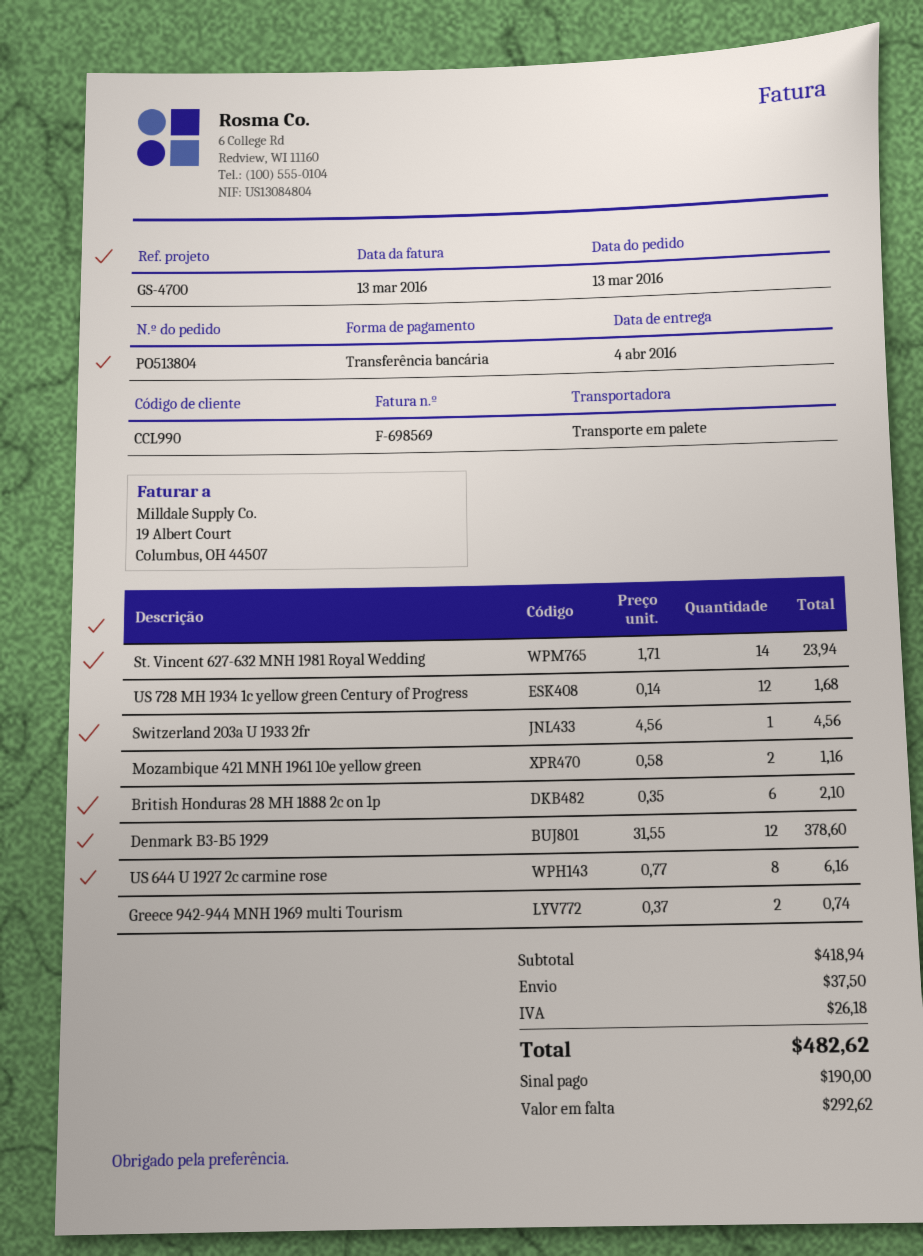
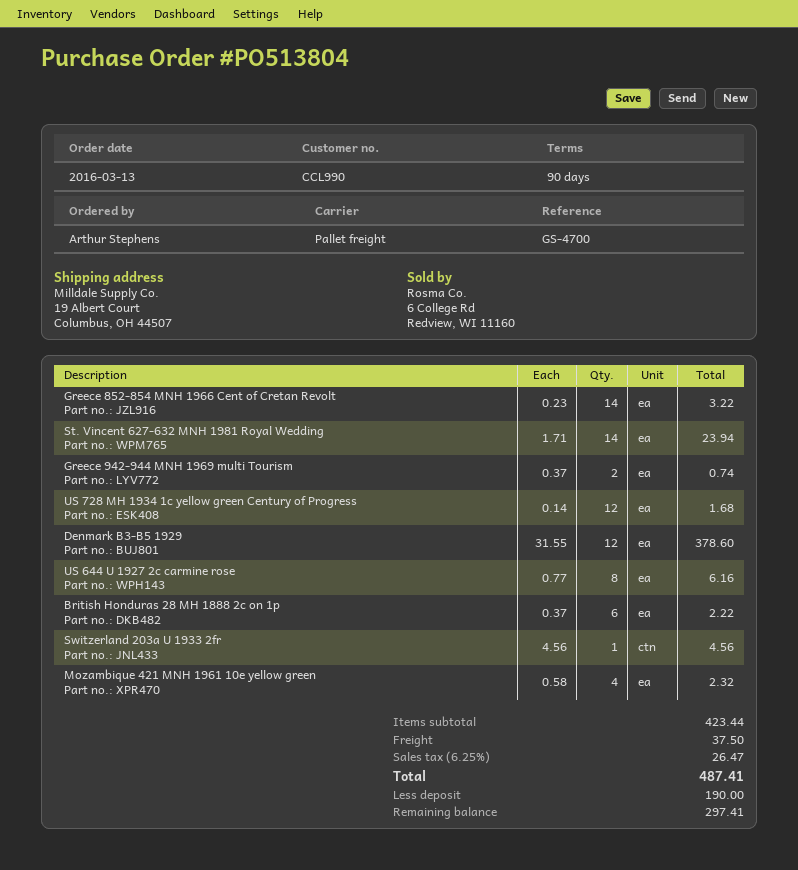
Mozambique 421 MNH 1961 10e yellow green: 2 x 0.58 = 1.16 -> 4 x 0.58 = 2.32
British Honduras 28 MH 1888 2c on 1p: 6 x 0.35 = 2.10 -> 6 x 0.37 = 2.22
Greece 852-854 MNH 1966 Cent of Cretan Revolt: none -> 14 x 0.23 = 3.22
subtotal: 418.94 -> 423.44
tax: 26.18 -> 26.47
total: 482.62 -> 487.41
balance: 292.62 -> 297.41

